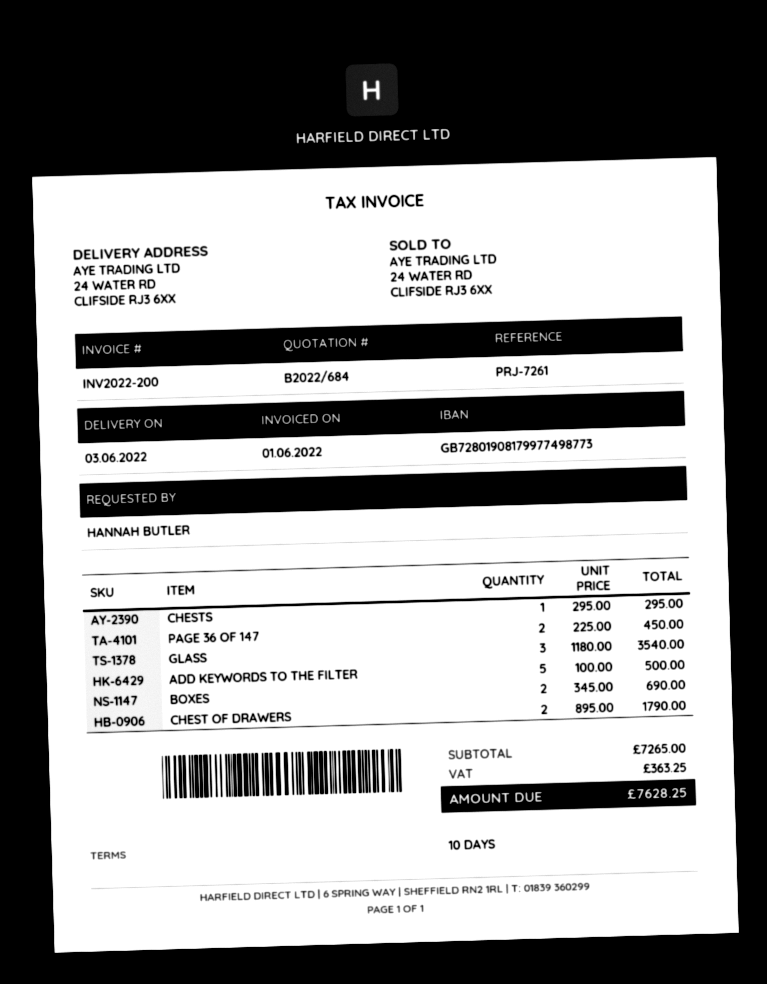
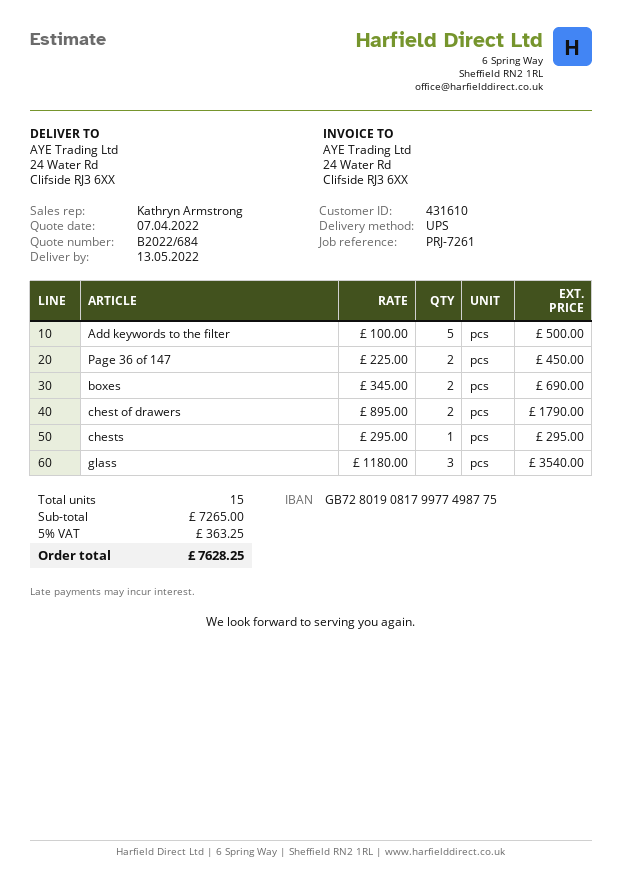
delivery date: 2022-06-03 -> 2022-05-13
bank account: GB72801908179977498773 -> GB72801908179977498775

